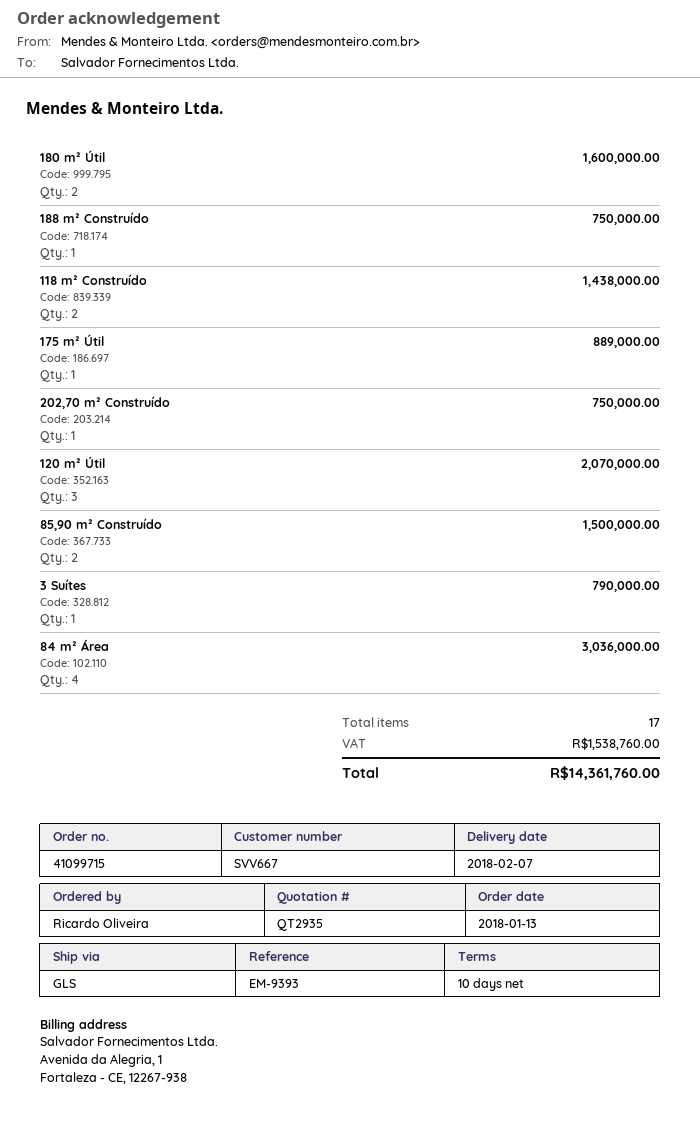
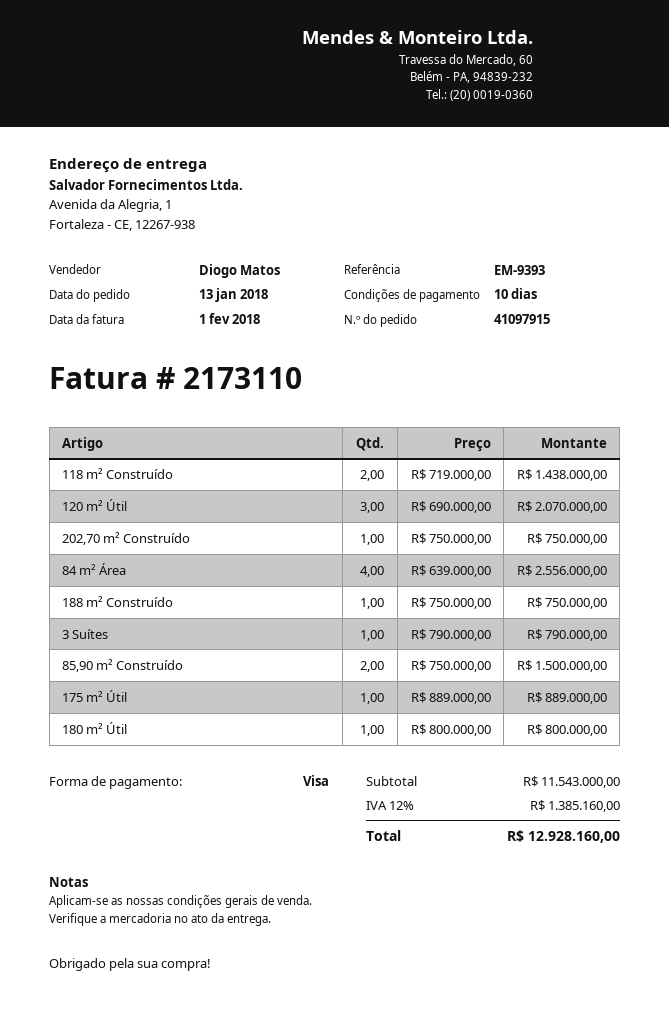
order number: 41099715 -> 41097915
180 m² Útil: 2 for 1600000.00 -> 1 for 800000.00
84 m² Área: 4 for 3036000.00 -> 4 for 2556000.00
tax: 1538760.00 -> 1385160.00
total: 14361760.00 -> 12928160.00

